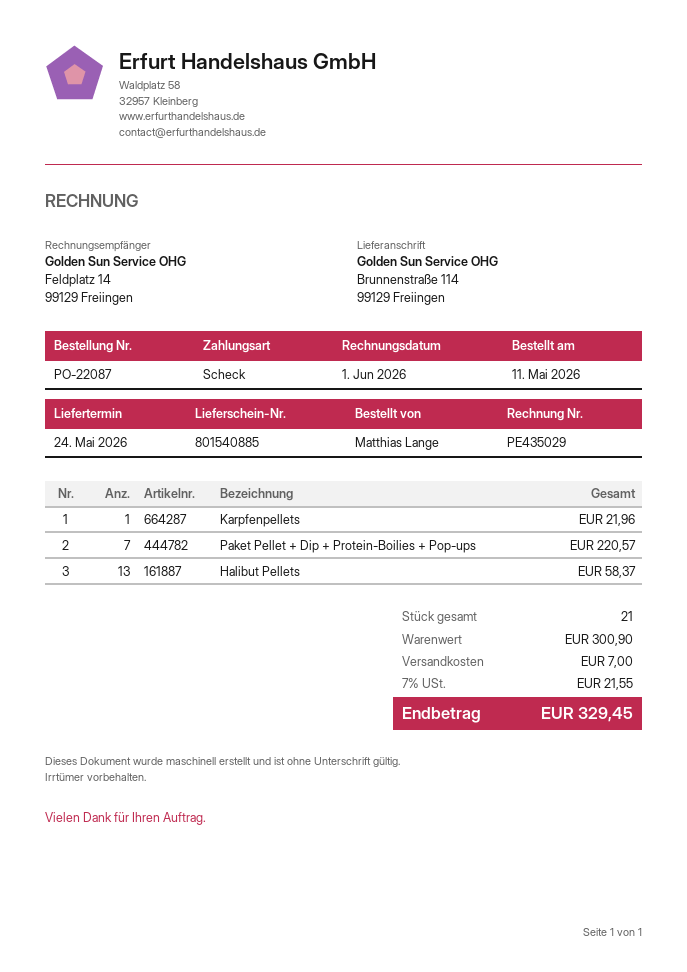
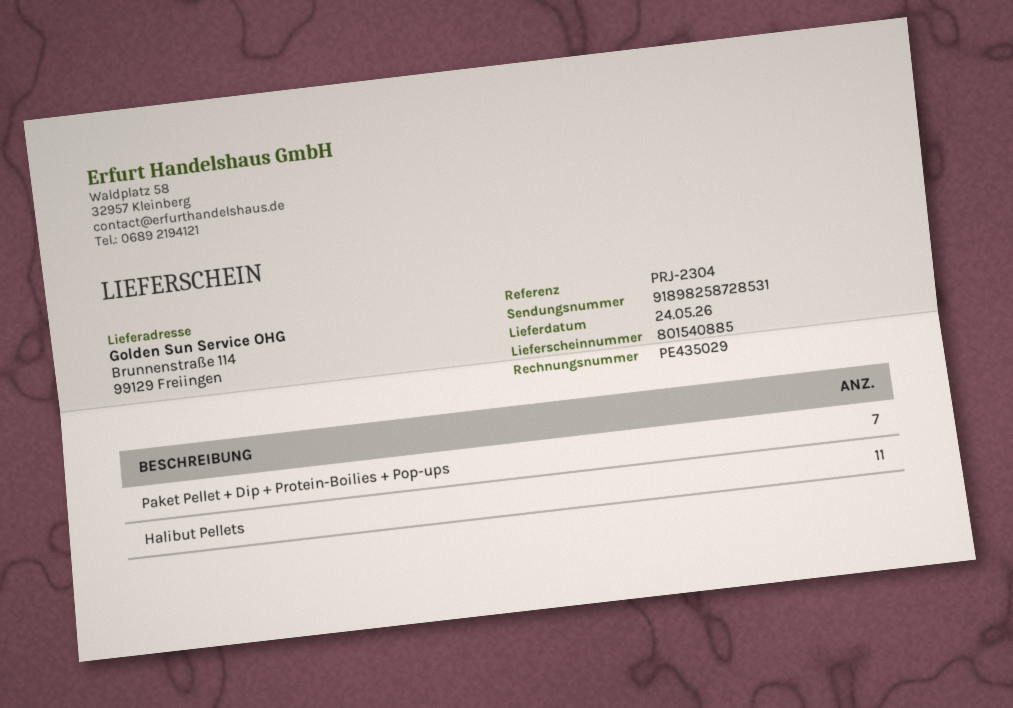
Karpfenpellets: 1 -> none
Halibut Pellets: 13 -> 11

